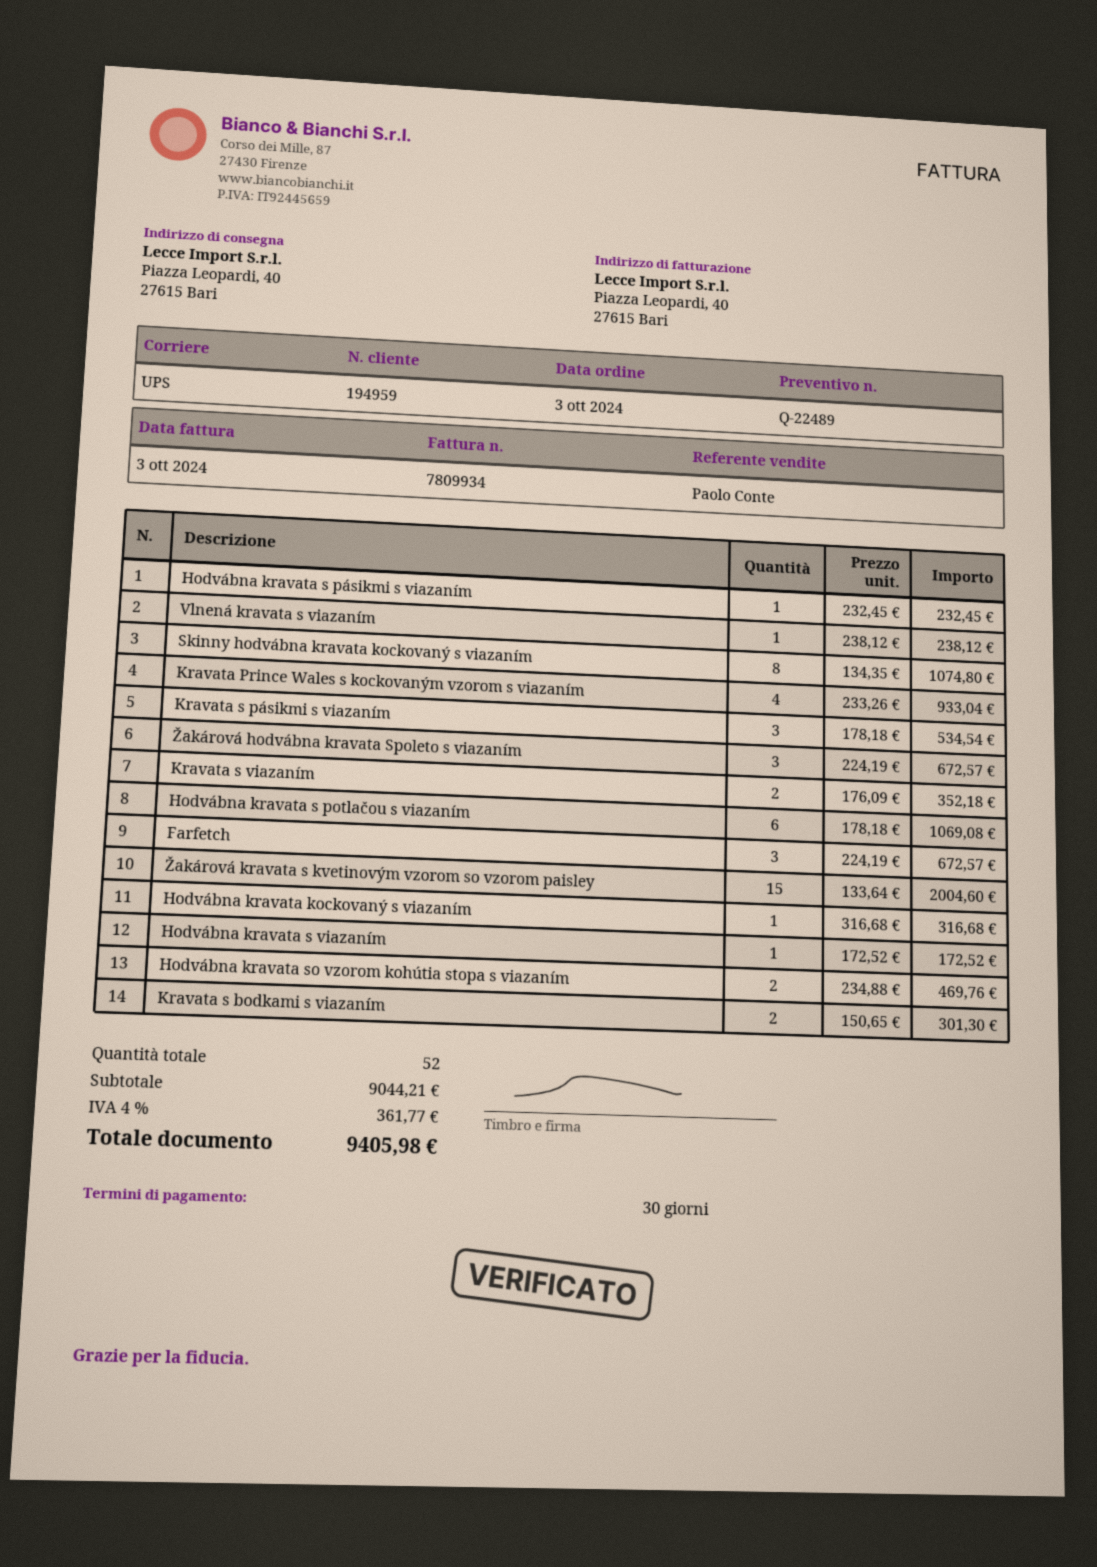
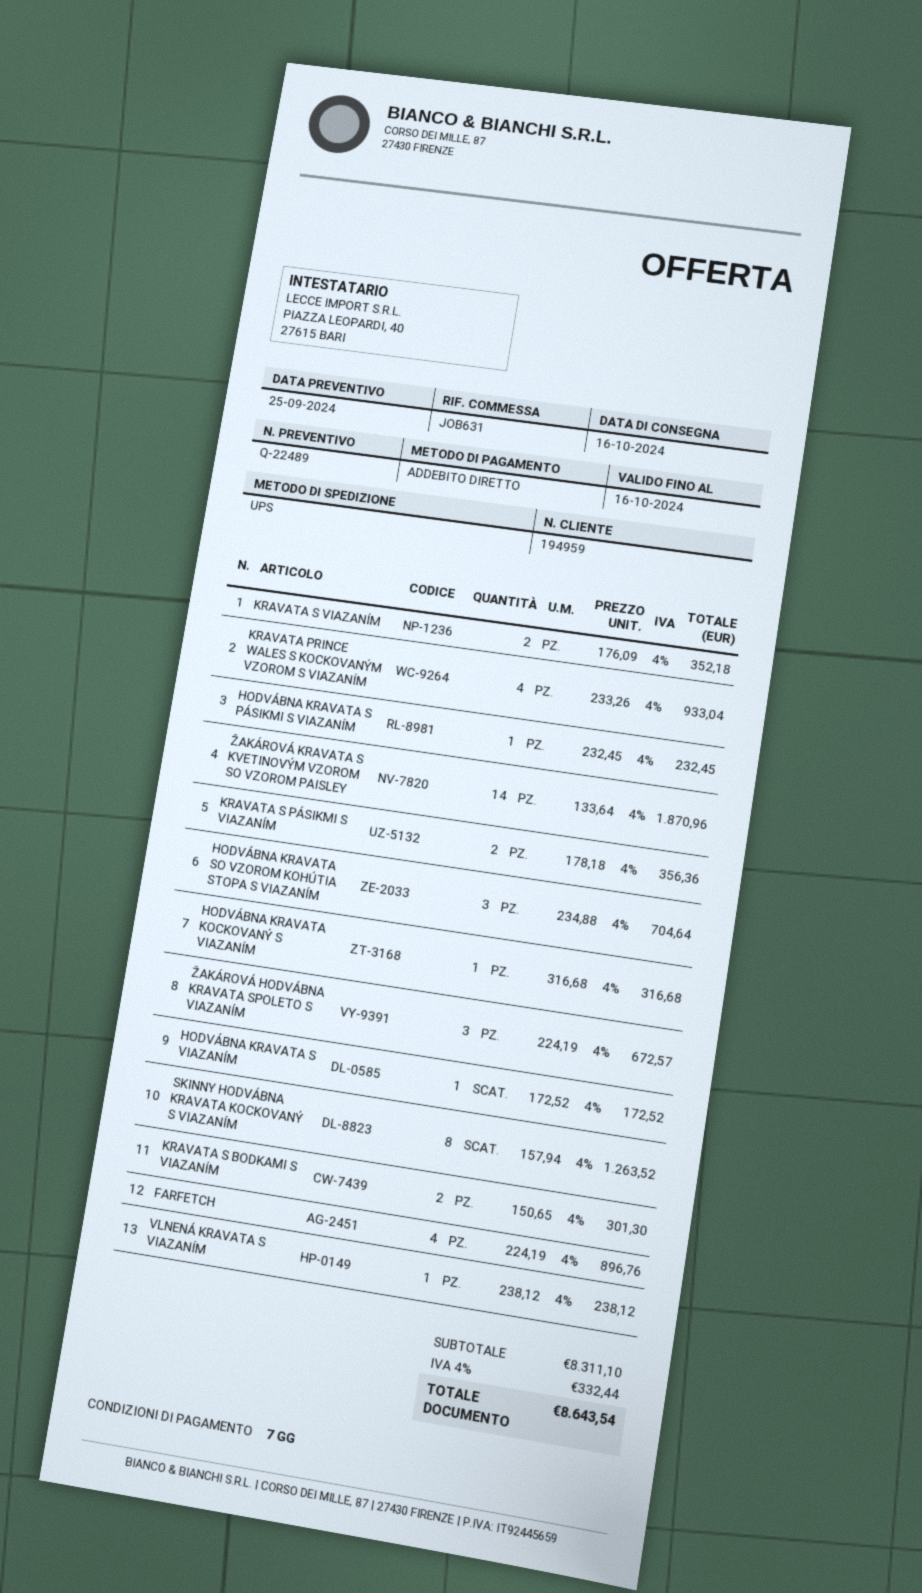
payment terms: 30 days -> 7 days
Skinny hodvábna kravata kockovaný s viazaním: 8 x 134.35 = 1074.80 -> 8 x 157.94 = 1263.52
Kravata s pásikmi s viazaním: 3 x 178.18 = 534.54 -> 2 x 178.18 = 356.36
Hodvábna kravata s potlačou s viazaním: 6 x 178.18 = 1069.08 -> none
Farfetch: 3 x 224.19 = 672.57 -> 4 x 224.19 = 896.76
Žakárová kravata s kvetinovým vzorom so vzorom paisley: 15 x 133.64 = 2004.60 -> 14 x 133.64 = 1870.96
Hodvábna kravata so vzorom kohútia stopa s viazaním: 2 x 234.88 = 469.76 -> 3 x 234.88 = 704.64
subtotal: 9044.21 -> 8311.10
tax: 4% = 361.77 -> 4% = 332.44
total: 9405.98 -> 8643.54

